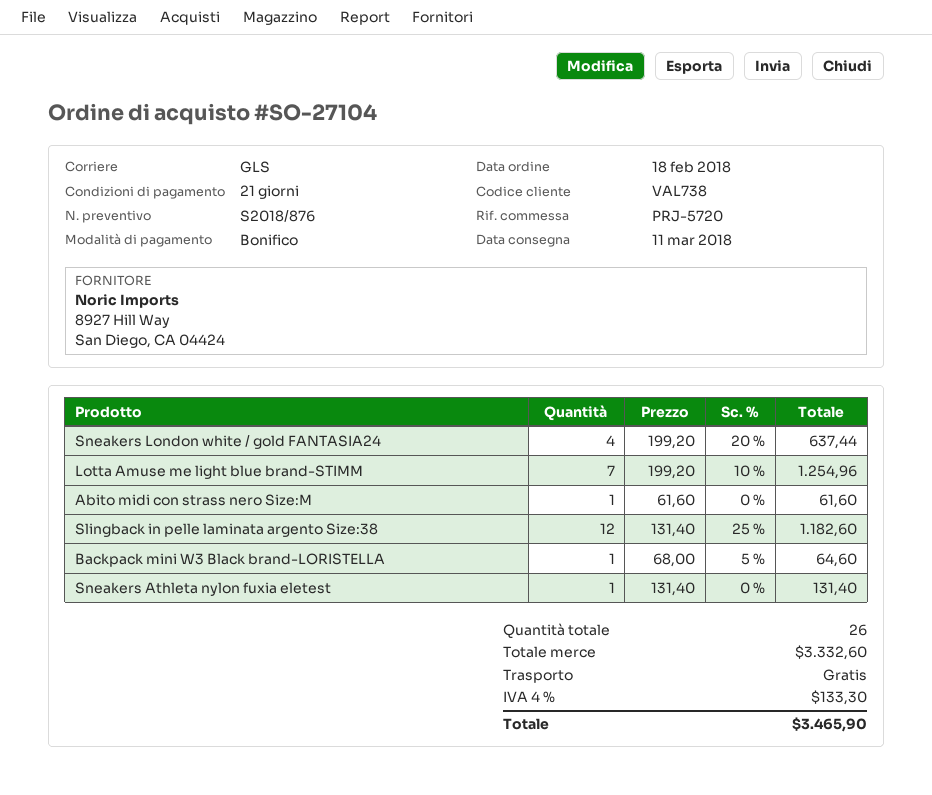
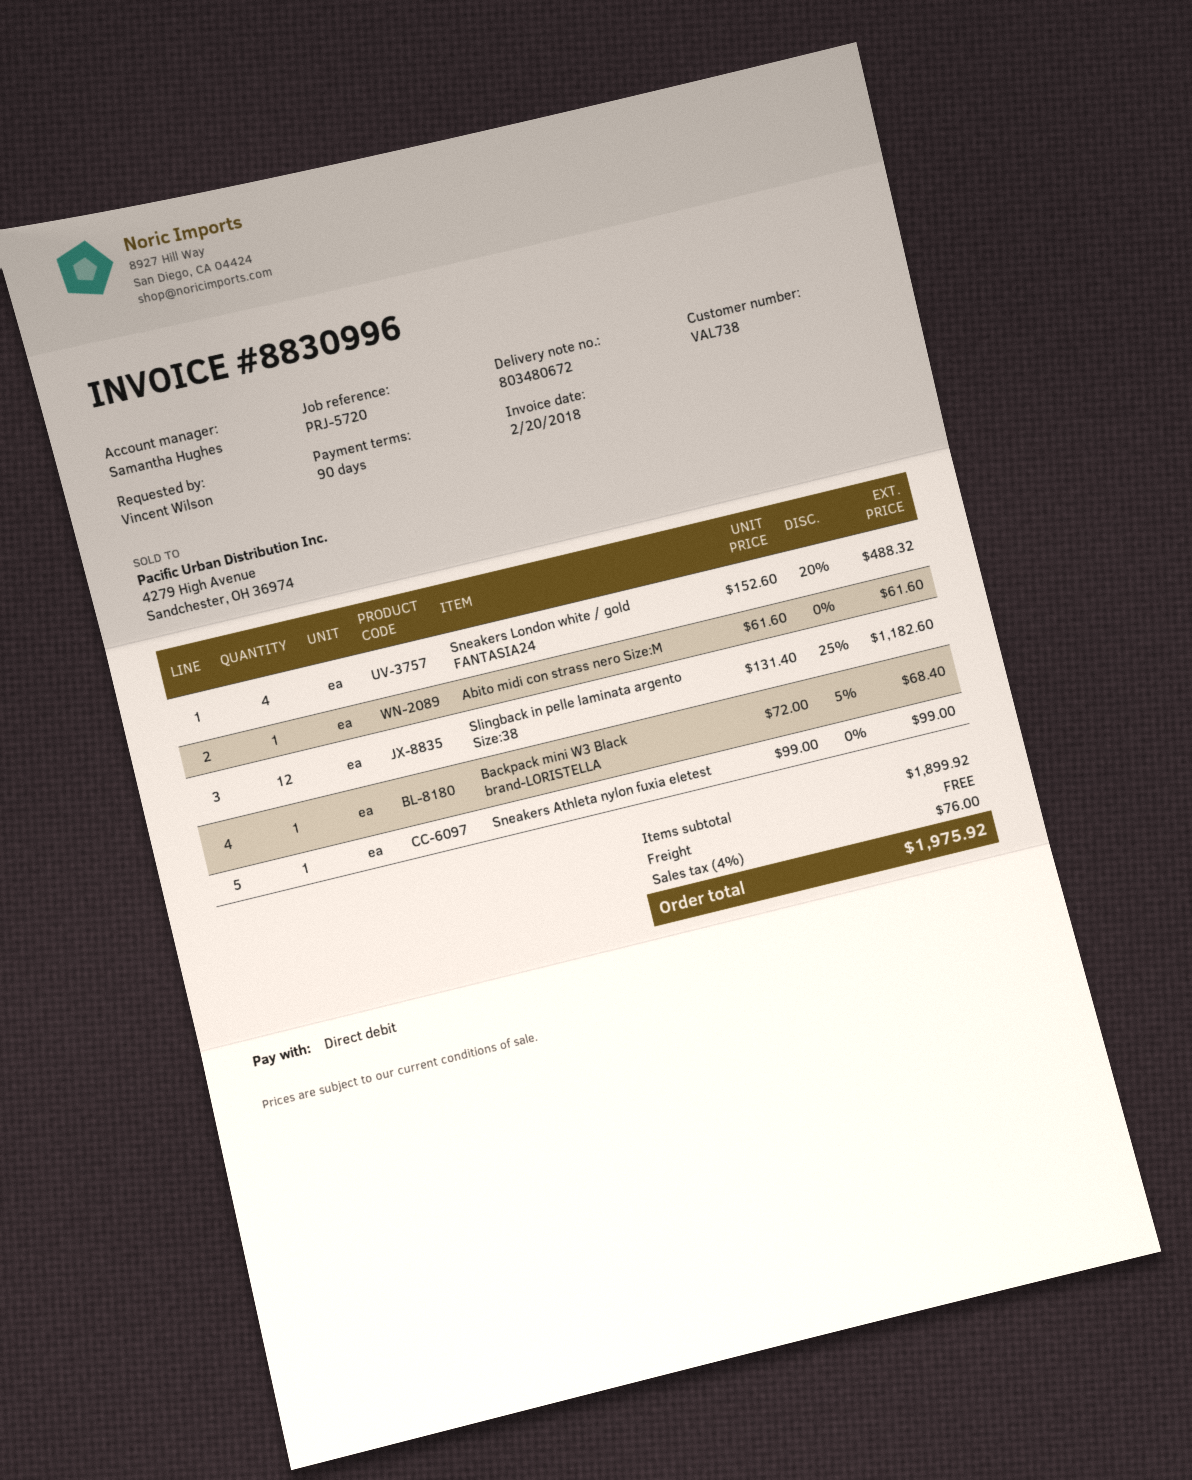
payment terms: 21 days -> 90 days
payment method: bank transfer -> direct debit
Sneakers London white / gold FANTASIA24: 4 x 199.20 - 20% = 637.44 -> 4 x 152.60 - 20% = 488.32
Lotta Amuse me light blue brand-STIMM: 7 x 199.20 - 10% = 1254.96 -> none
Backpack mini W3 Black brand-LORISTELLA: 1 x 68.00 - 5% = 64.60 -> 1 x 72.00 - 5% = 68.40
Sneakers Athleta nylon fuxia eletest: 1 x 131.40 = 131.40 -> 1 x 99.00 = 99.00
subtotal: 3332.60 -> 1899.92
tax: 4% = 133.30 -> 4% = 76.00
total: 3465.90 -> 1975.92

